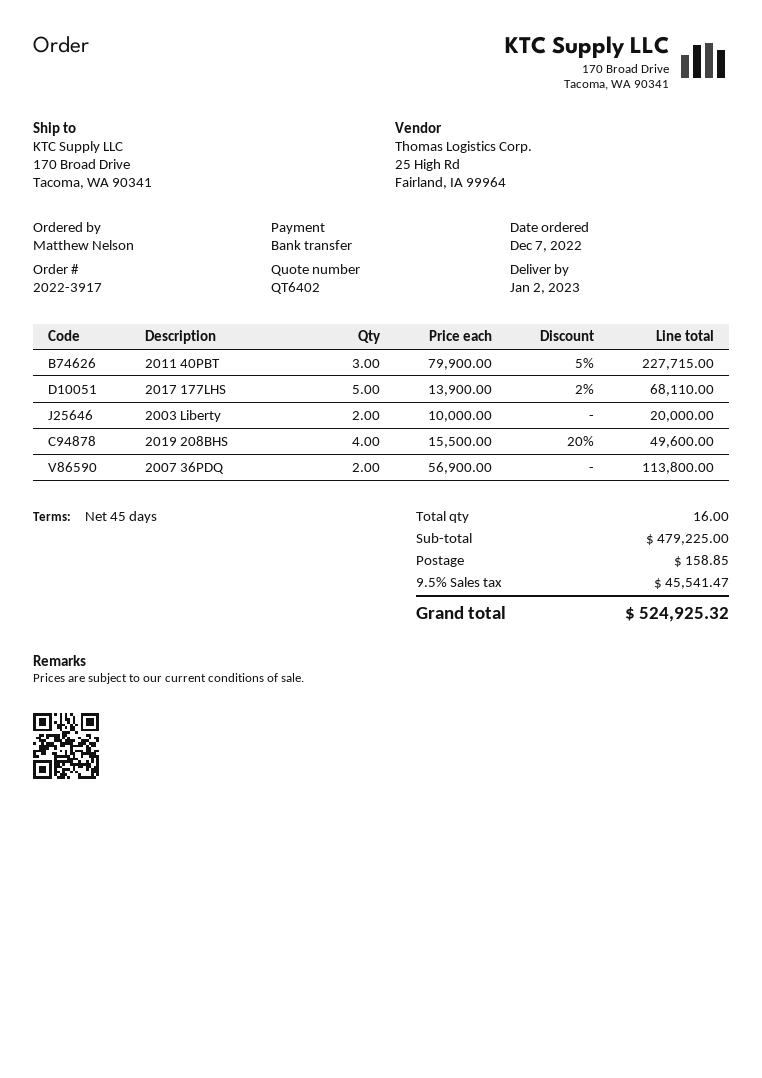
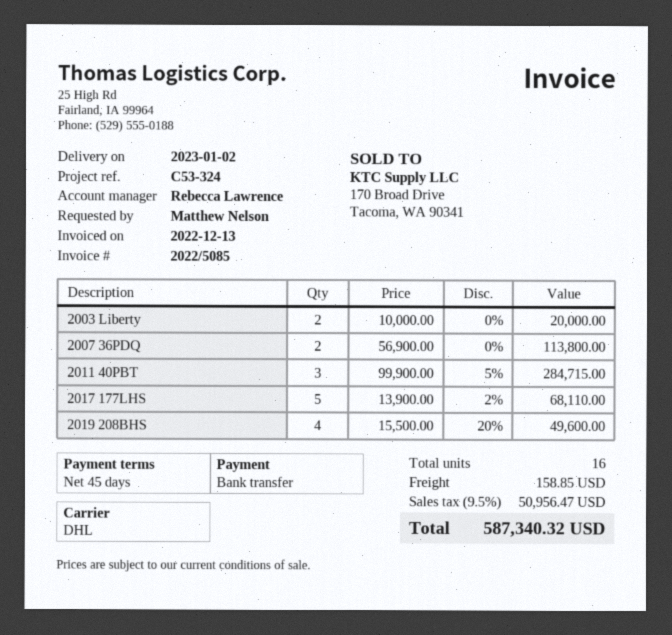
2011 40PBT: 3 x 79900.00 - 5% = 227715.00 -> 3 x 99900.00 - 5% = 284715.00
tax: 9.5% = 45541.47 -> 9.5% = 50956.47
total: 524925.32 -> 587340.32

